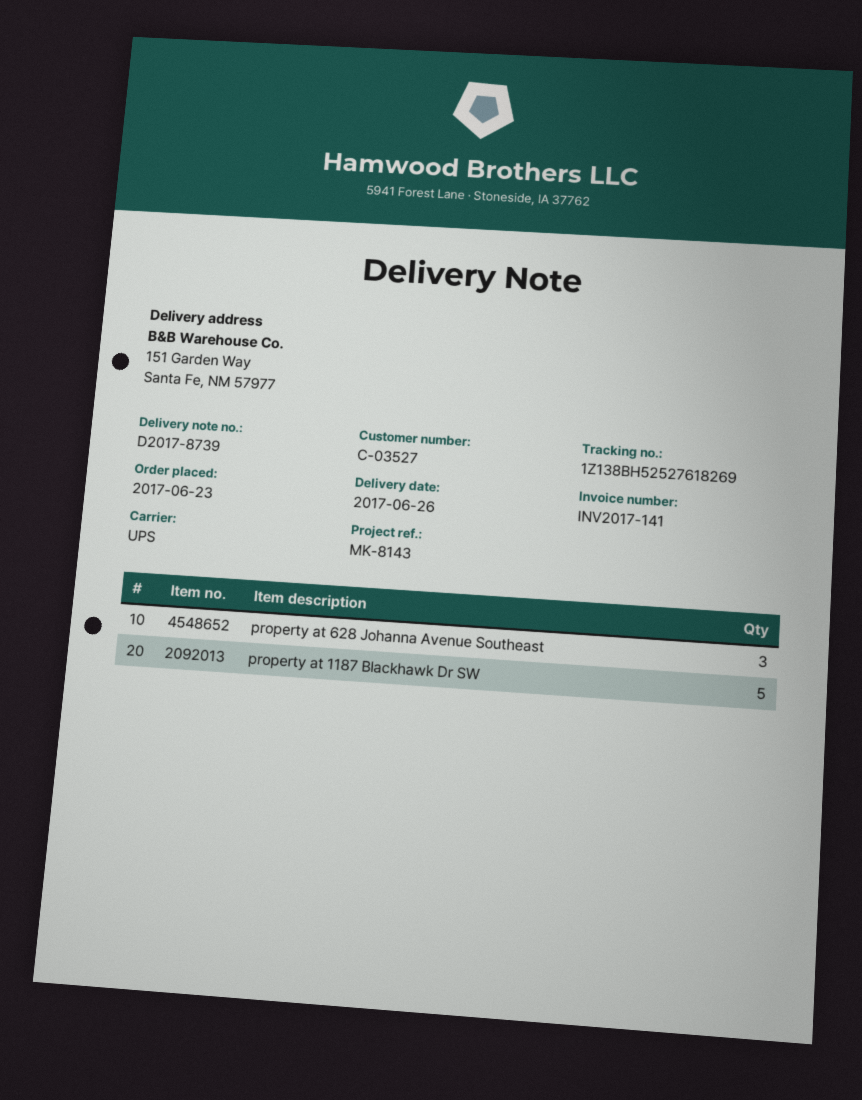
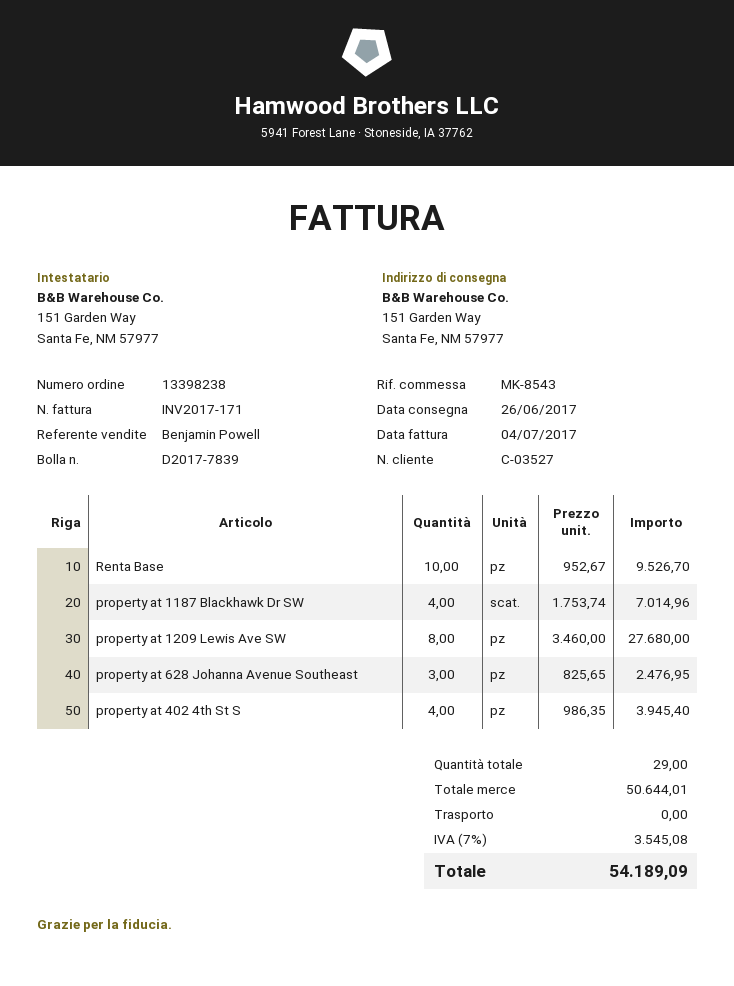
delivery note number: D2017-8739 -> D2017-7839
invoice number: INV2017-141 -> INV2017-171
reference: MK-8143 -> MK-8543
property at 1187 Blackhawk Dr SW: 5 -> 4
Renta Base: none -> 10
property at 1209 Lewis Ave SW: none -> 8
property at 402 4th St S: none -> 4

